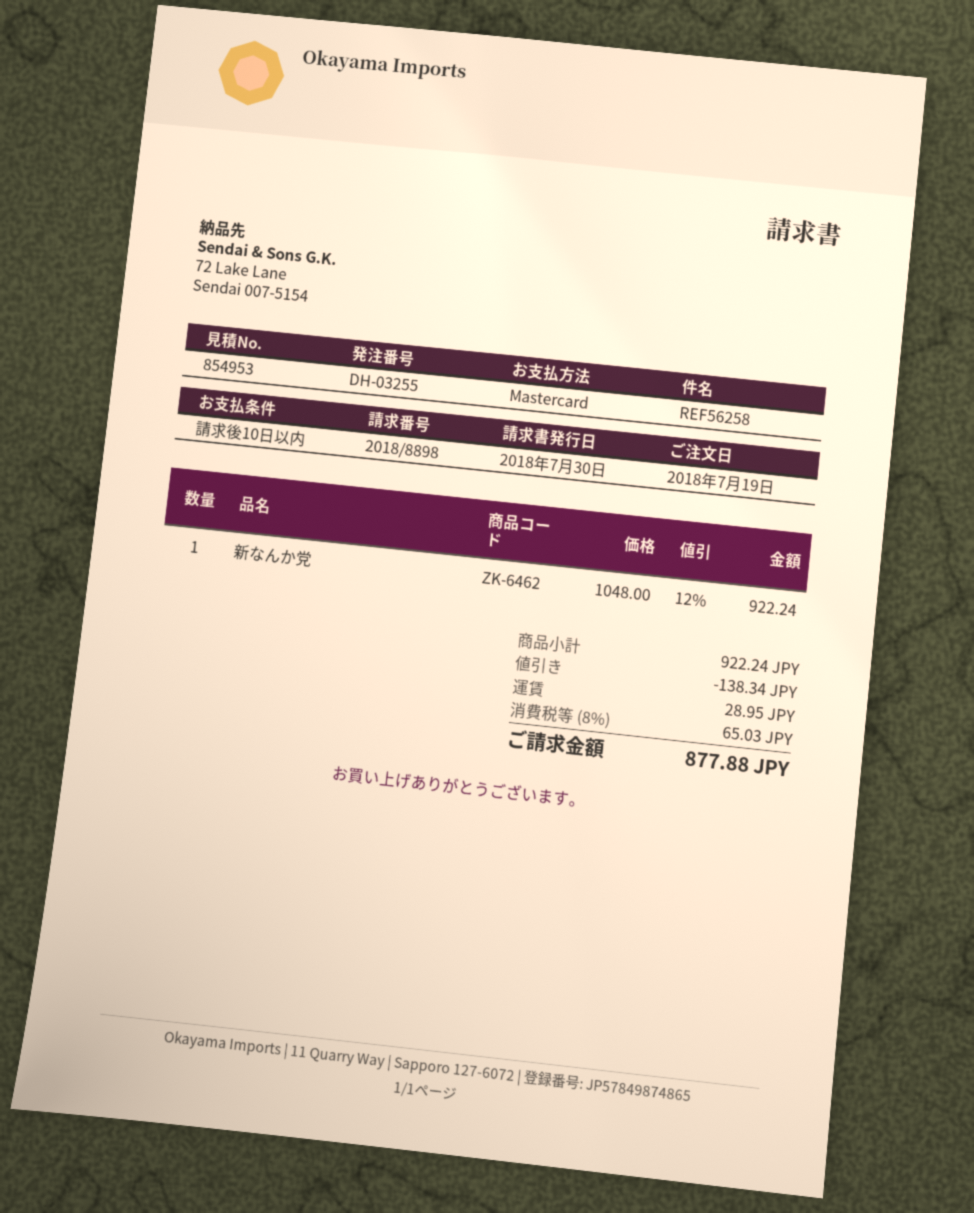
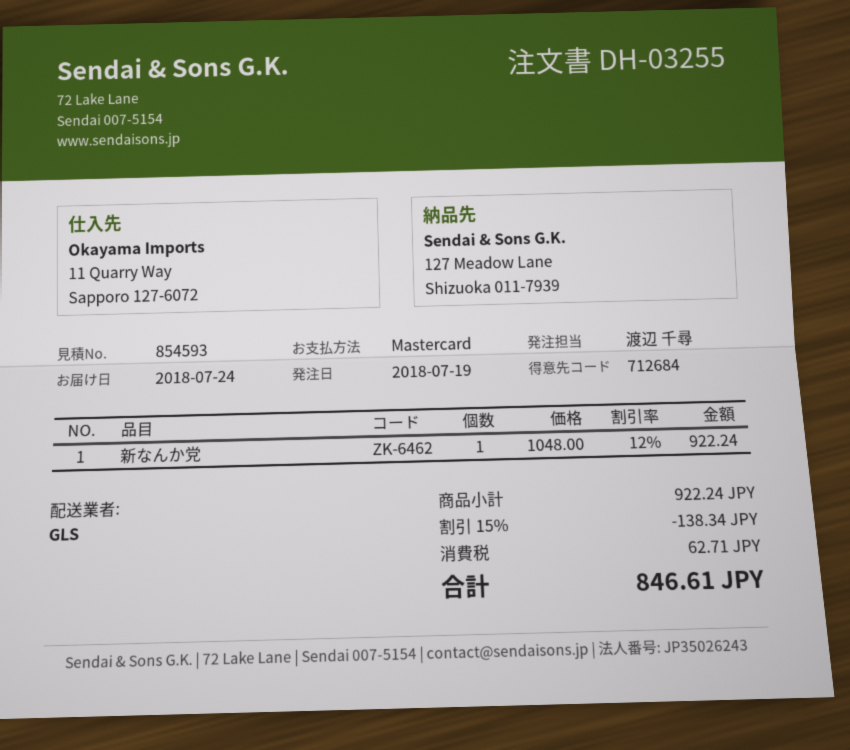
quote number: 854953 -> 854593
ship to: 72 Lake Lane, Sendai 007-5154 -> 127 Meadow Lane, Shizuoka 011-7939
shipping: 28.95 -> none
tax: 65.03 -> 62.71
total: 877.88 -> 846.61

